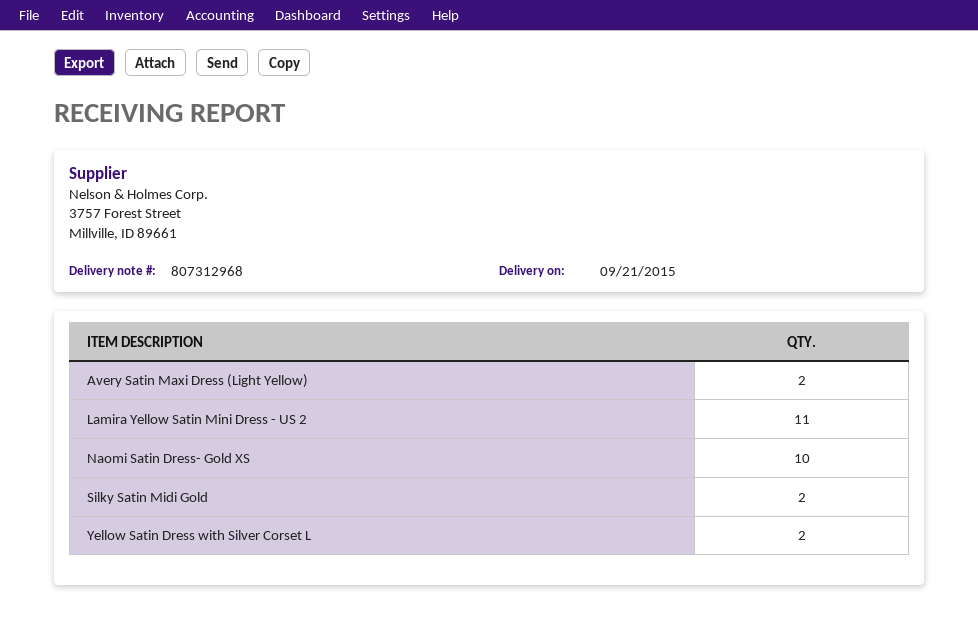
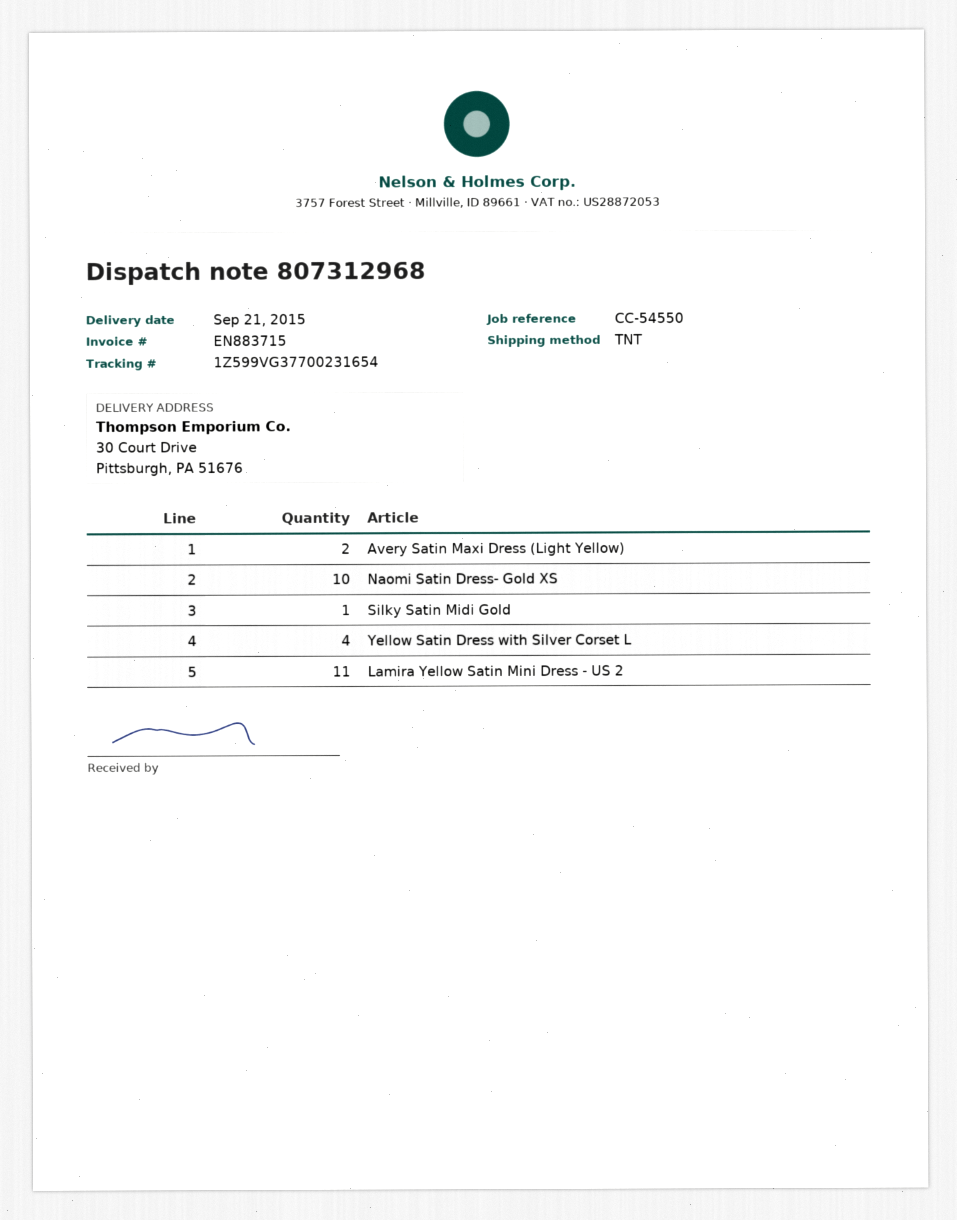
Silky Satin Midi Gold: 2 -> 1
Yellow Satin Dress with Silver Corset L: 2 -> 4

